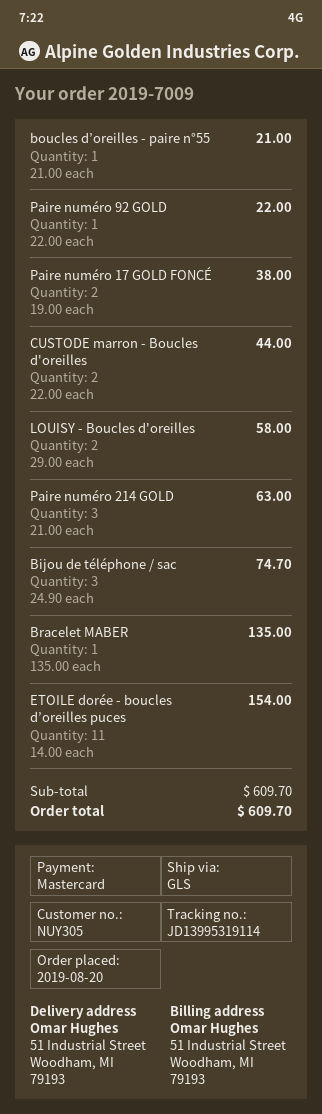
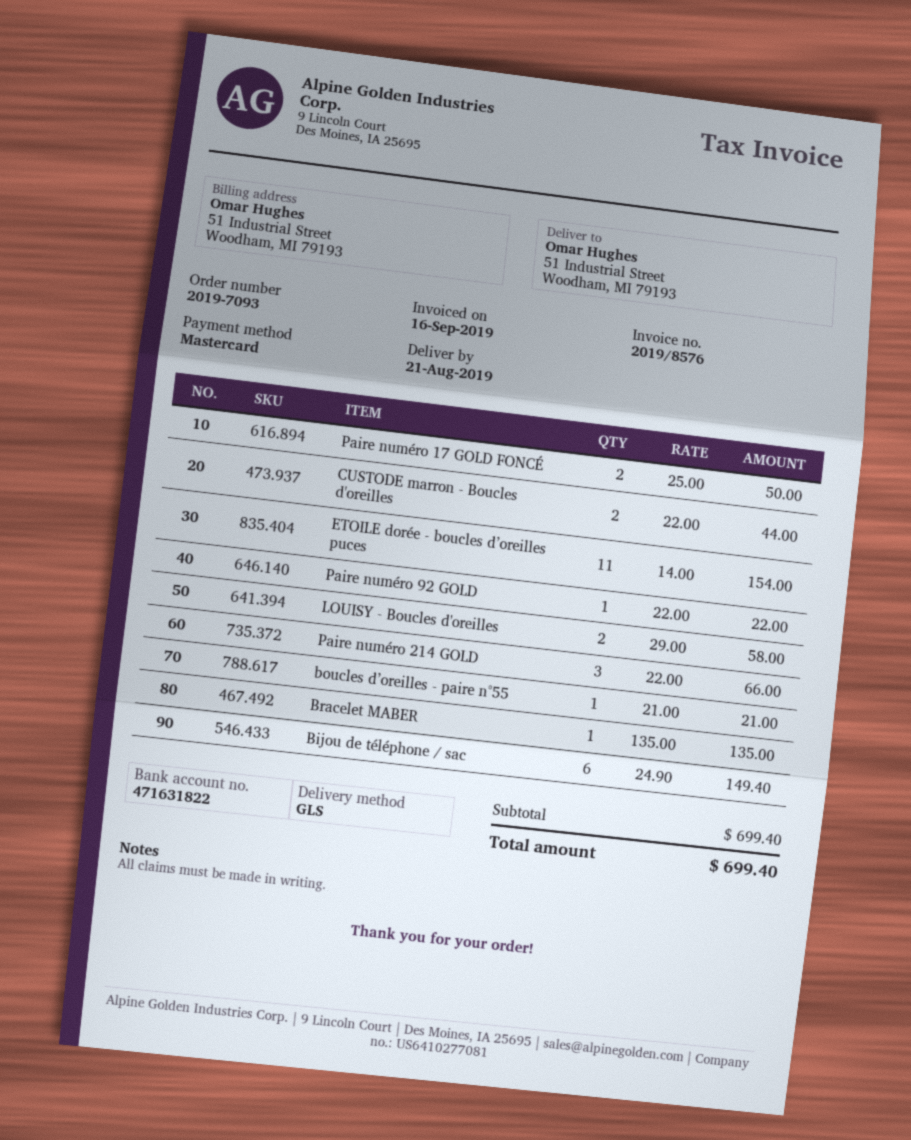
order number: 2019-7009 -> 2019-7093
Paire numéro 17 GOLD FONCÉ: 2 x 19.00 = 38.00 -> 2 x 25.00 = 50.00
Paire numéro 214 GOLD: 3 x 21.00 = 63.00 -> 3 x 22.00 = 66.00
Bijou de téléphone / sac: 3 x 24.90 = 74.70 -> 6 x 24.90 = 149.40
subtotal: 609.70 -> 699.40
total: 609.70 -> 699.40

